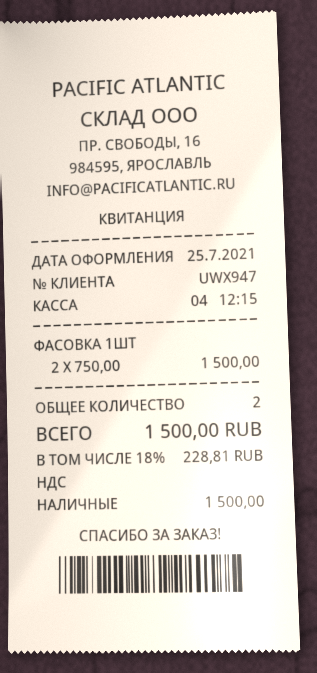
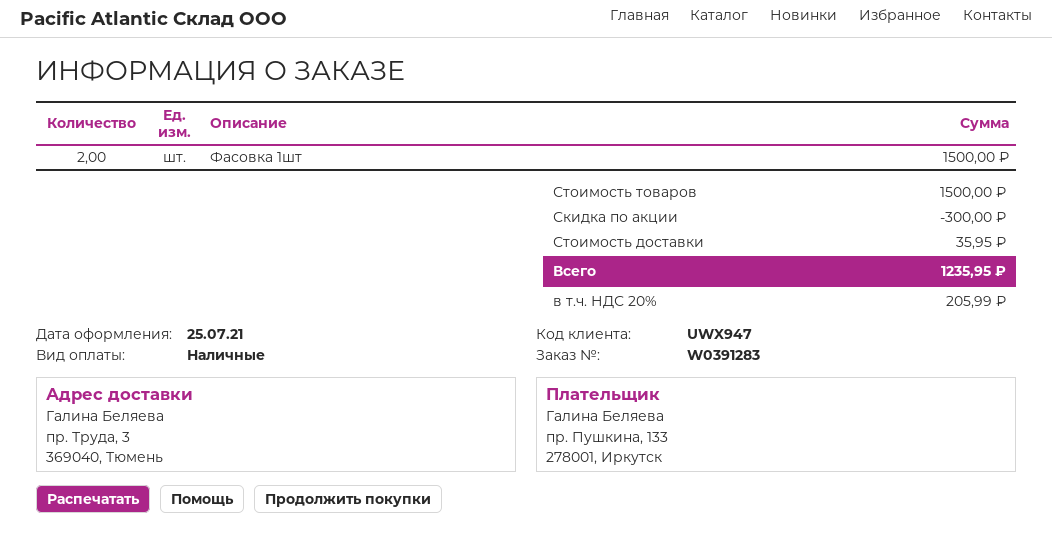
discount: none -> 300.00
shipping: none -> 35.95
tax: 18% = 228.81 -> 20% = 205.99
total: 1500.00 -> 1235.95

